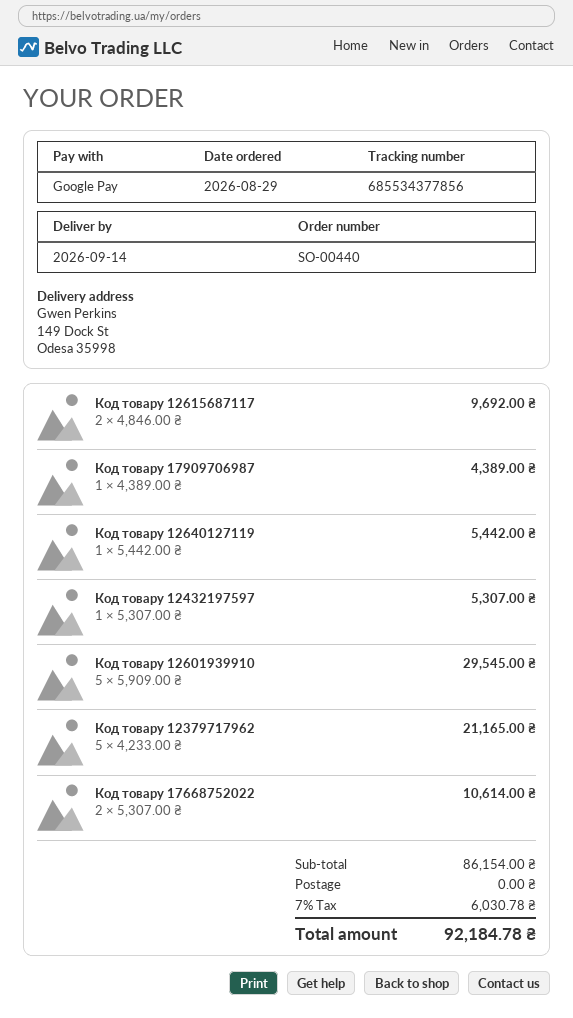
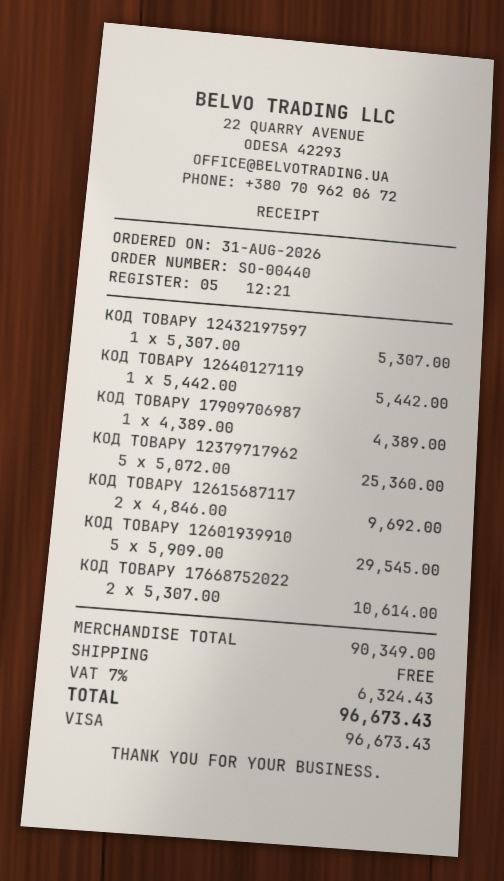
order date: 2026-08-29 -> 2026-08-31
payment method: Google Pay -> Visa
Код товару 12379717962: 5 x 4233.00 = 21165.00 -> 5 x 5072.00 = 25360.00
subtotal: 86154.00 -> 90349.00
tax: 7% = 6030.78 -> 7% = 6324.43
total: 92184.78 -> 96673.43

